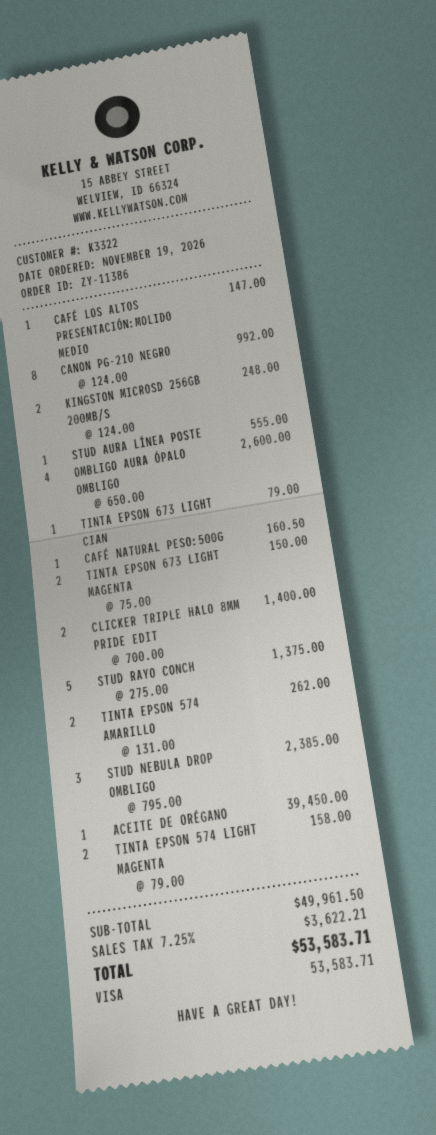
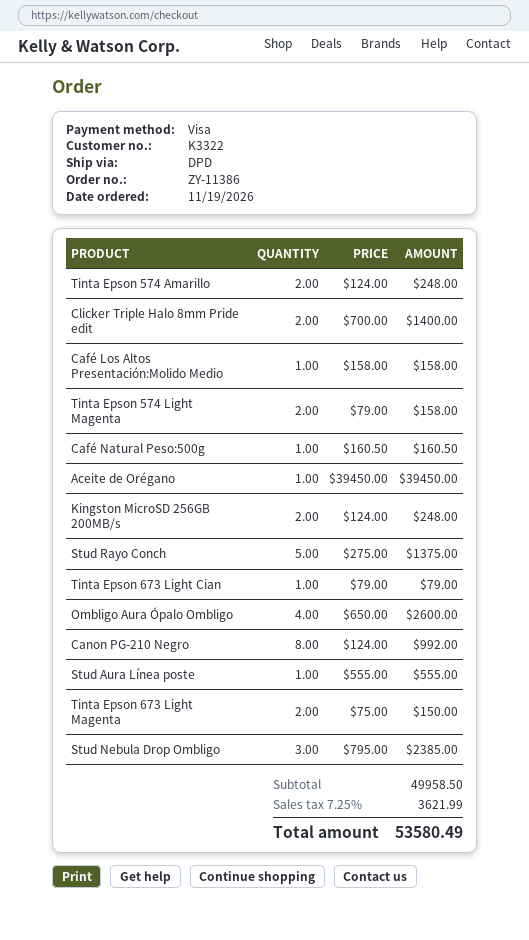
CAFÉ LOS ALTOS PRESENTACIÓN:MOLIDO MEDIO: 1 x 147.00 = 147.00 -> 1 x 158.00 = 158.00
TINTA EPSON 574 AMARILLO: 2 x 131.00 = 262.00 -> 2 x 124.00 = 248.00
subtotal: 49961.50 -> 49958.50
tax: 7.25% = 3622.21 -> 7.25% = 3621.99
total: 53583.71 -> 53580.49

